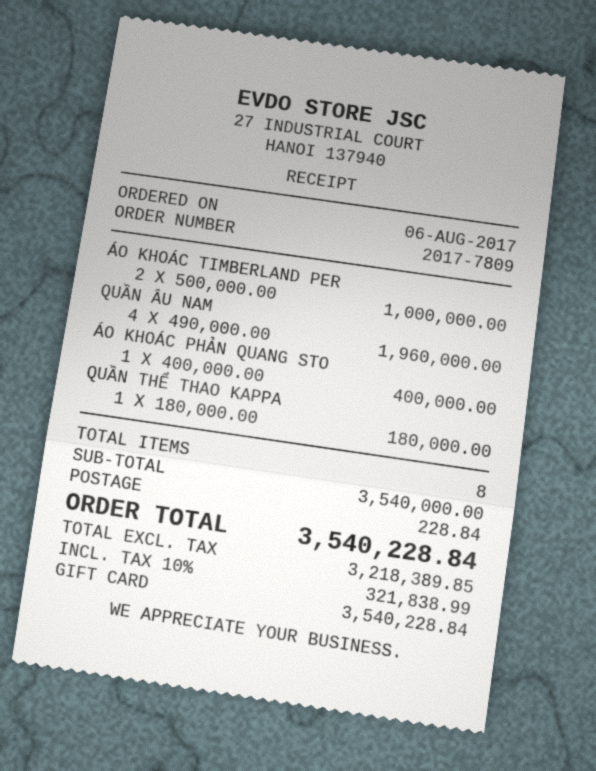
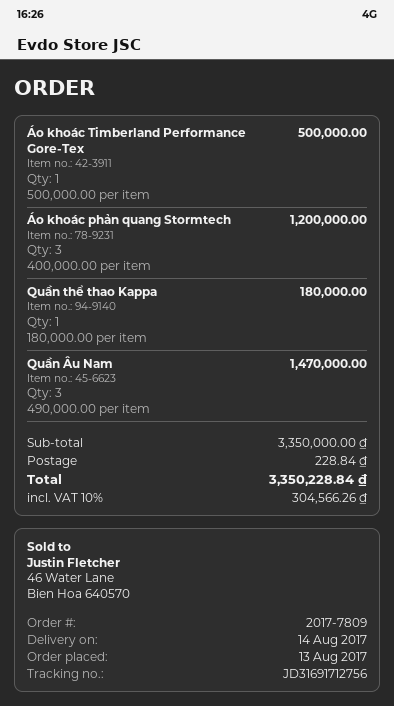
order date: 2017-08-06 -> 2017-08-13
ÁO KHOÁC TIMBERLAND PER: 2 x 500000.00 = 1000000.00 -> 1 x 500000.00 = 500000.00
QUẦN ÂU NAM: 4 x 490000.00 = 1960000.00 -> 3 x 490000.00 = 1470000.00
ÁO KHOÁC PHẢN QUANG STO: 1 x 400000.00 = 400000.00 -> 3 x 400000.00 = 1200000.00
subtotal: 3540000.00 -> 3350000.00
tax: 10% = 321838.99 -> 10% = 304566.26
total: 3540228.84 -> 3350228.84

